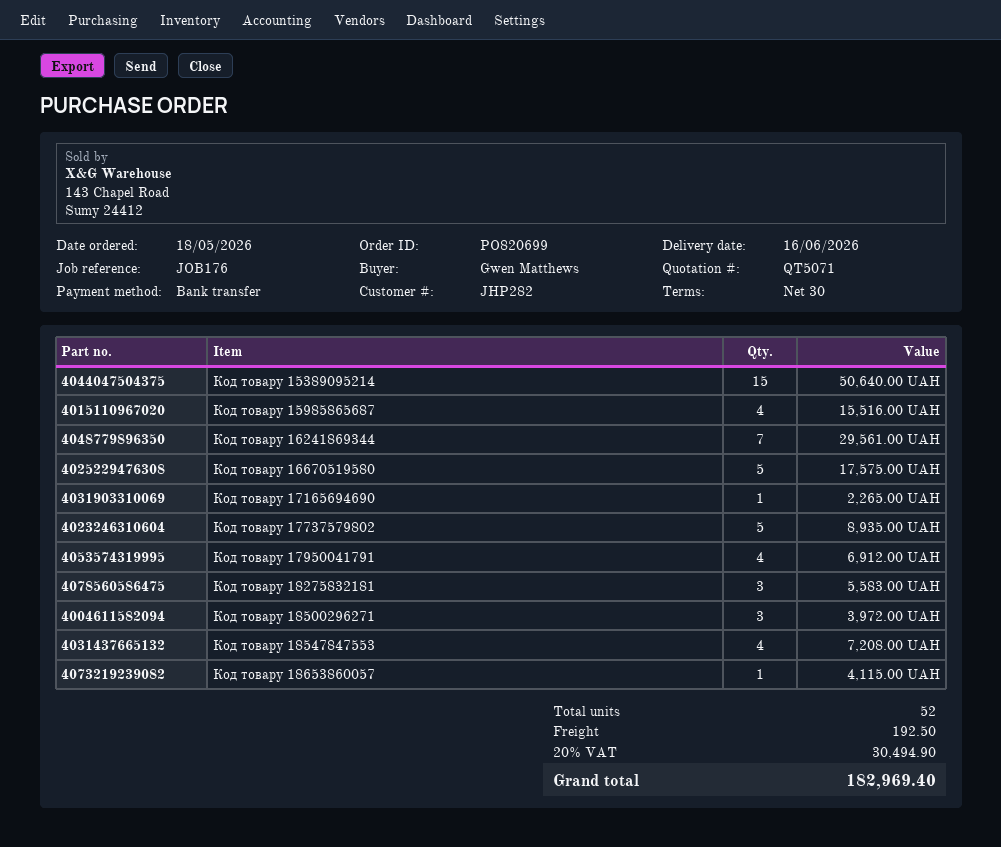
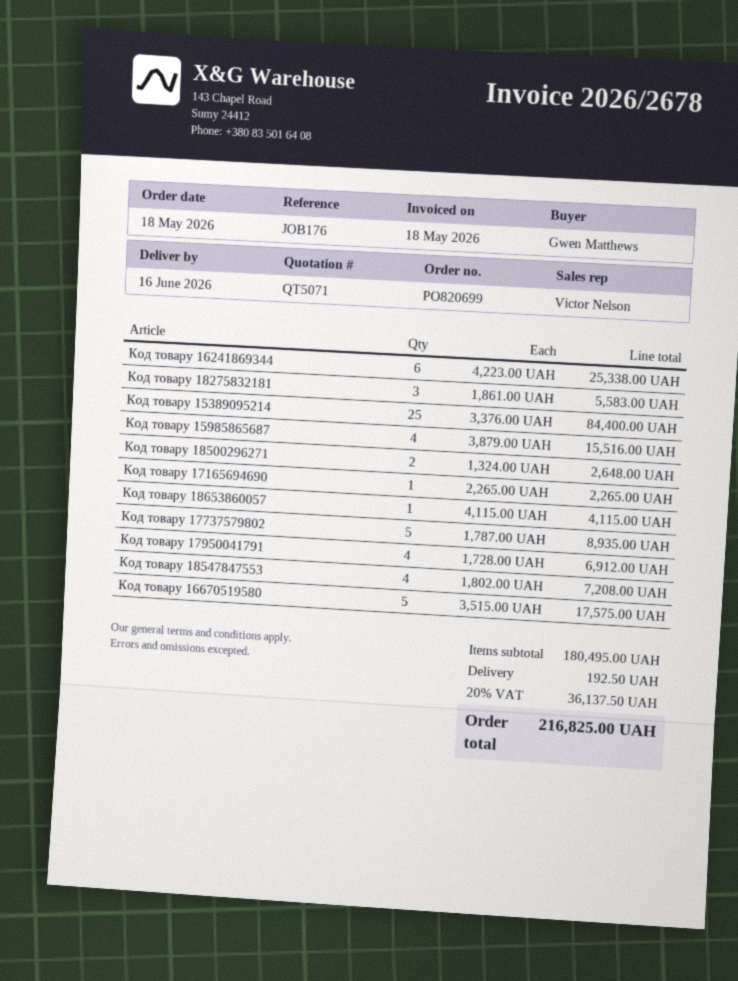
Код товару 15389095214: 15 for 50640.00 -> 25 for 84400.00
Код товару 16241869344: 7 for 29561.00 -> 6 for 25338.00
Код товару 18500296271: 3 for 3972.00 -> 2 for 2648.00
tax: 20% = 30494.90 -> 20% = 36137.50
total: 182969.40 -> 216825.00

